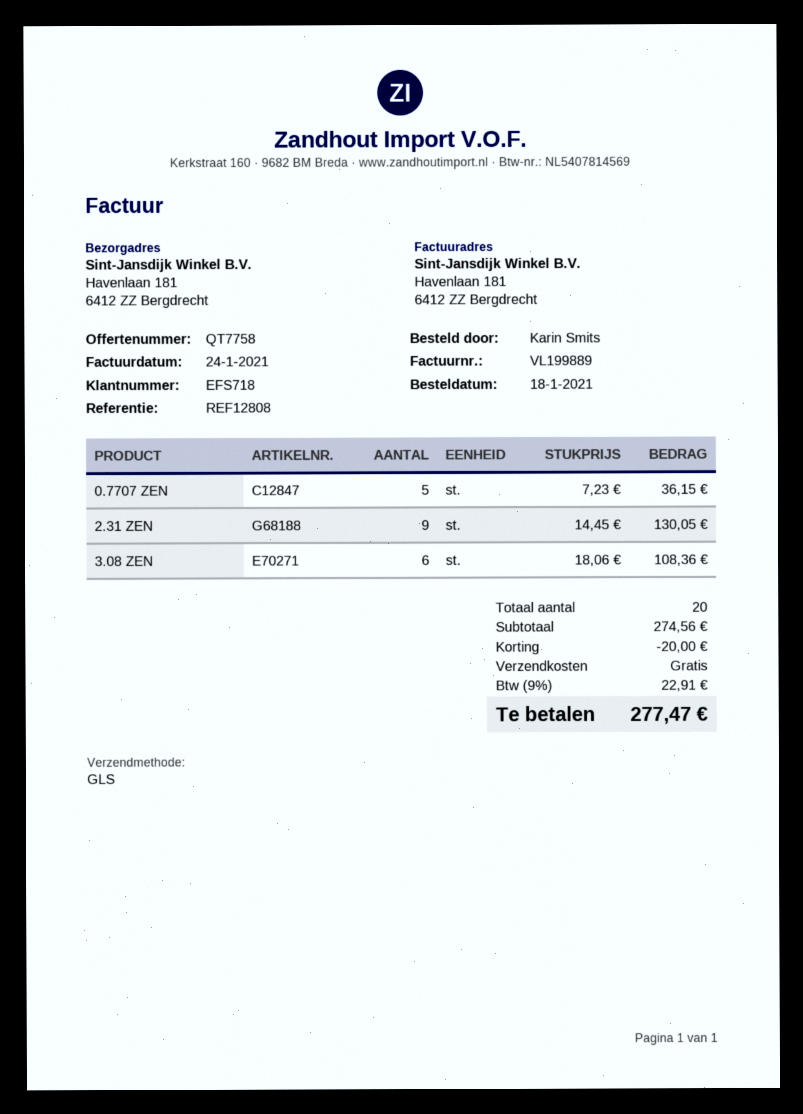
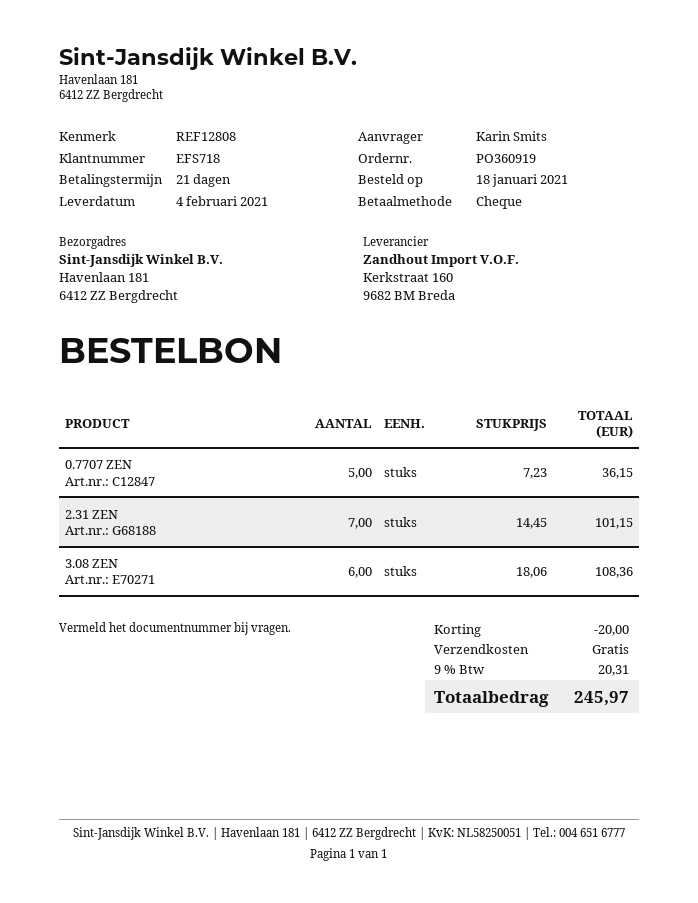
2.31 ZEN: 9 x 14.45 = 130.05 -> 7 x 14.45 = 101.15
tax: 9% = 22.91 -> 9% = 20.31
total: 277.47 -> 245.97

